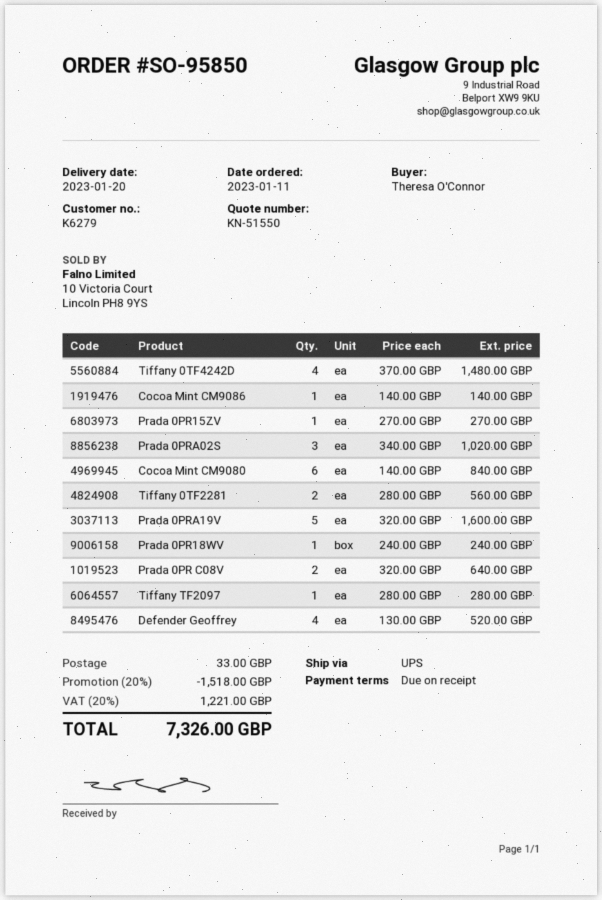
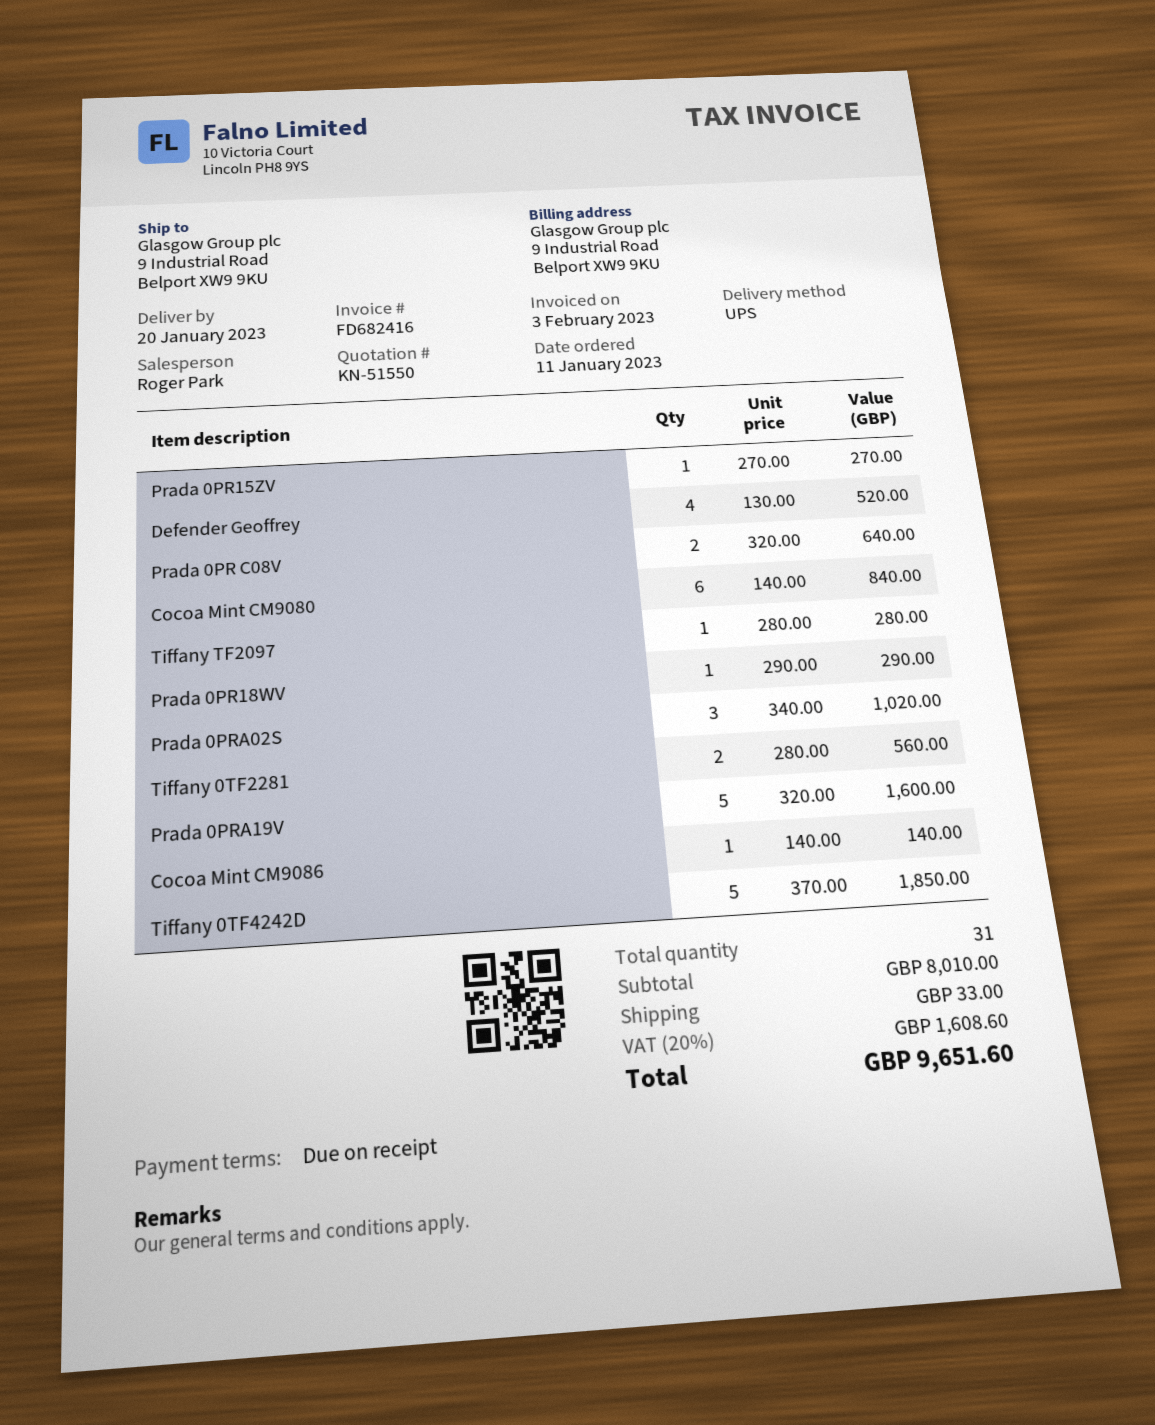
Tiffany 0TF4242D: 4 x 370.00 = 1480.00 -> 5 x 370.00 = 1850.00
Prada 0PR18WV: 1 x 240.00 = 240.00 -> 1 x 290.00 = 290.00
discount: 20% = 1518.00 -> none
tax: 20% = 1221.00 -> 20% = 1608.60
total: 7326.00 -> 9651.60

